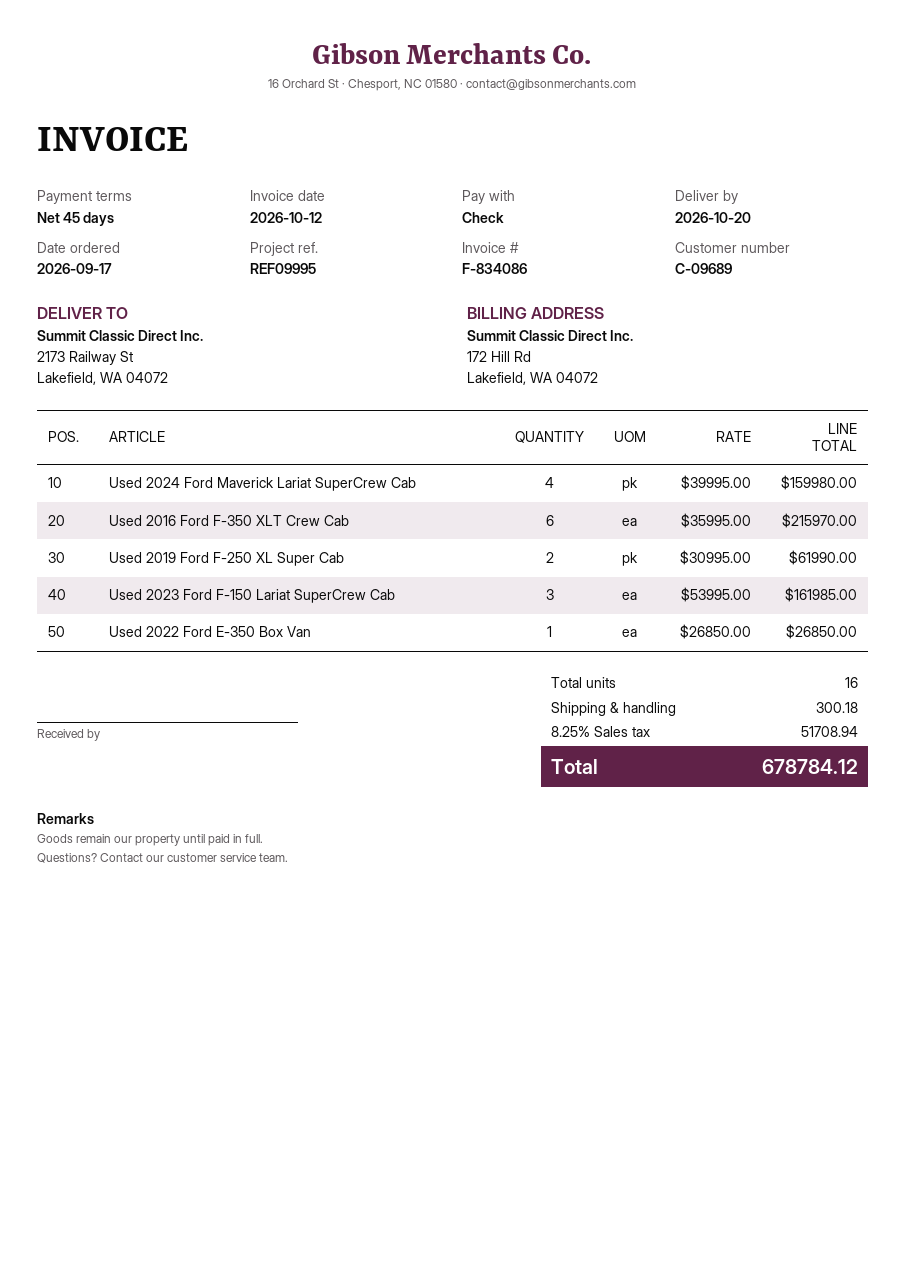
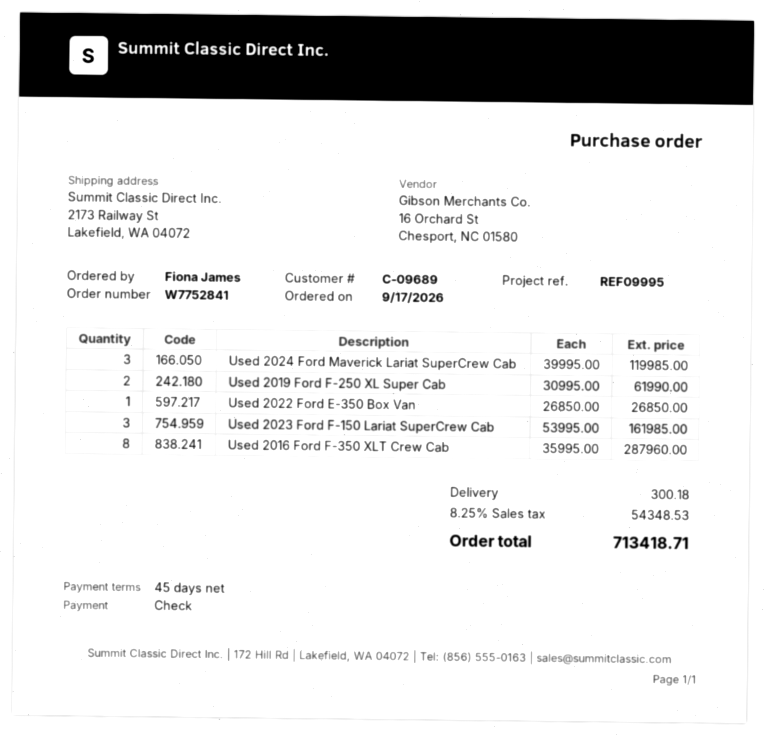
Used 2024 Ford Maverick Lariat SuperCrew Cab: 4 x 39995.00 = 159980.00 -> 3 x 39995.00 = 119985.00
Used 2016 Ford F-350 XLT Crew Cab: 6 x 35995.00 = 215970.00 -> 8 x 35995.00 = 287960.00
tax: 8.25% = 51708.94 -> 8.25% = 54348.53
total: 678784.12 -> 713418.71

